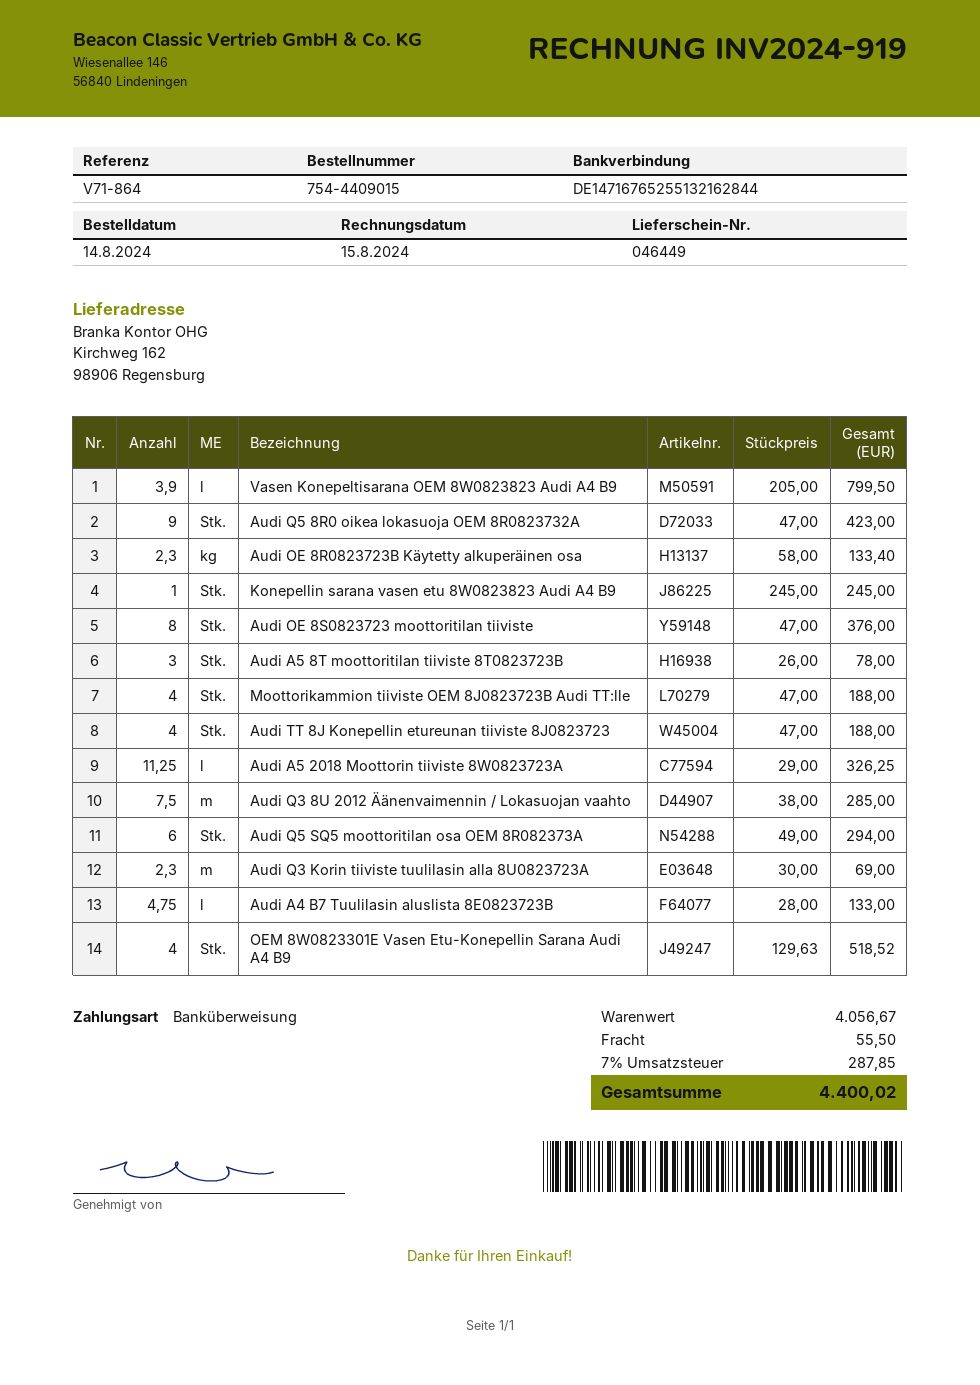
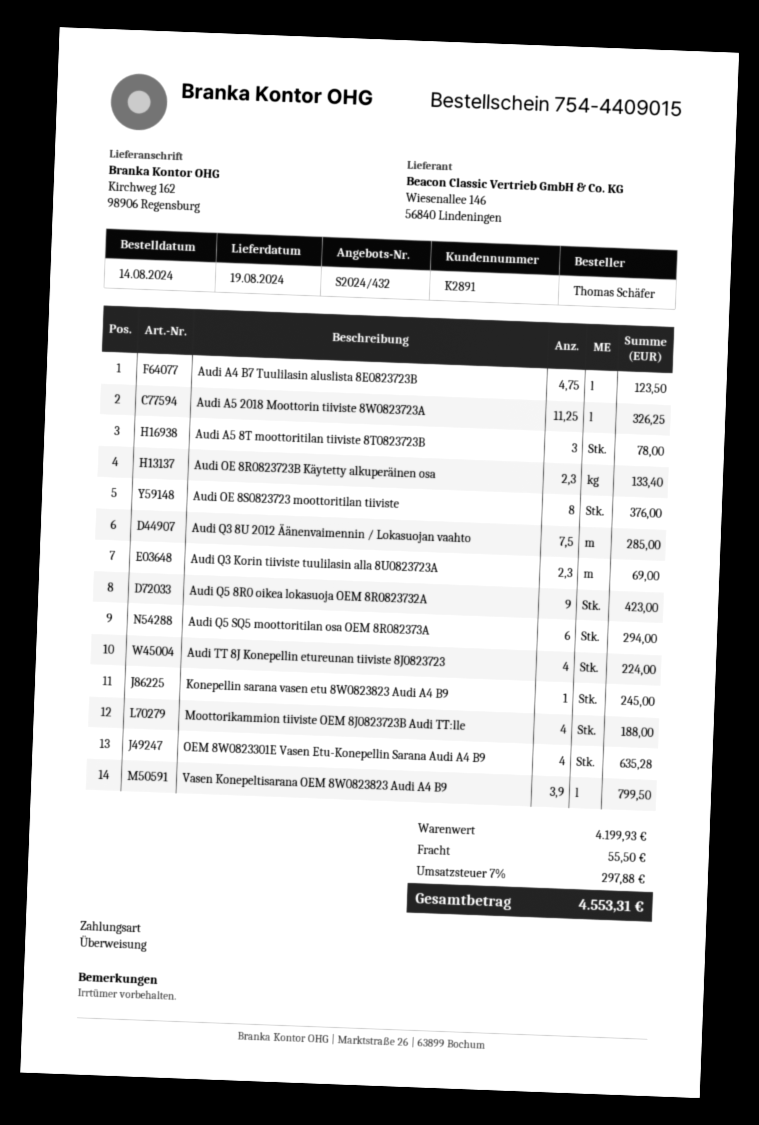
Audi TT 8J Konepellin etureunan tiiviste 8J0823723: 4 for 188.00 -> 4 for 224.00
Audi A4 B7 Tuulilasin aluslista 8E0823723B: 4.75 for 133.00 -> 4.75 for 123.50
OEM 8W0823301E Vasen Etu-Konepellin Sarana Audi A4 B9: 4 for 518.52 -> 4 for 635.28
subtotal: 4056.67 -> 4199.93
tax: 7% = 287.85 -> 7% = 297.88
total: 4400.02 -> 4553.31

